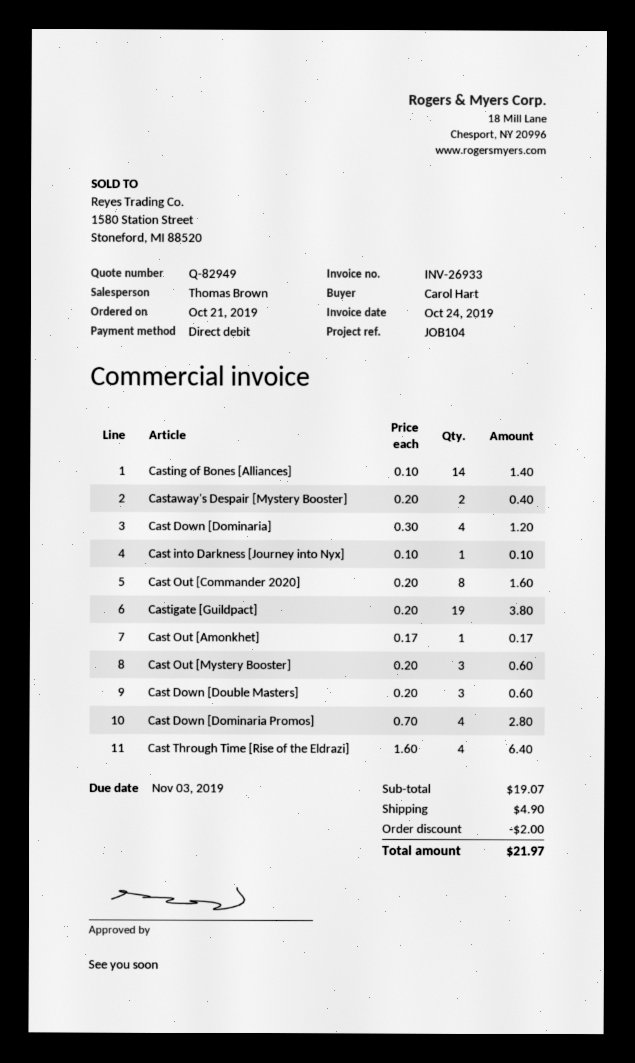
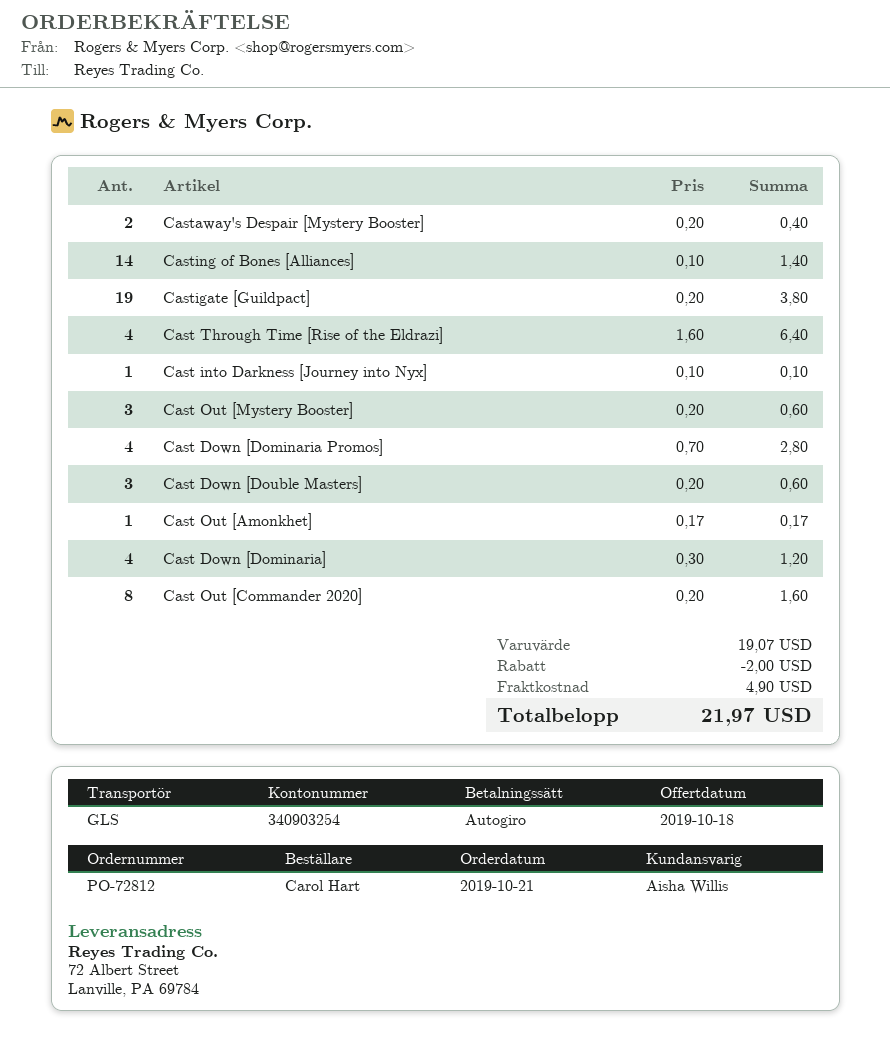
sales rep: Thomas Brown -> Aisha Willis

